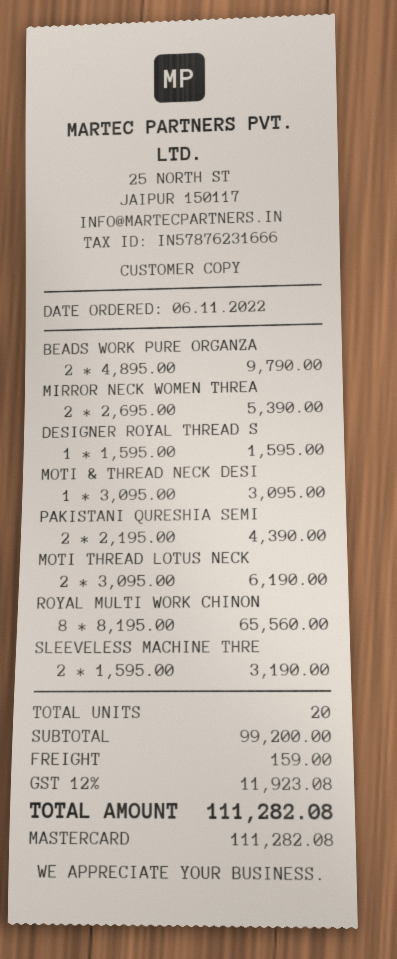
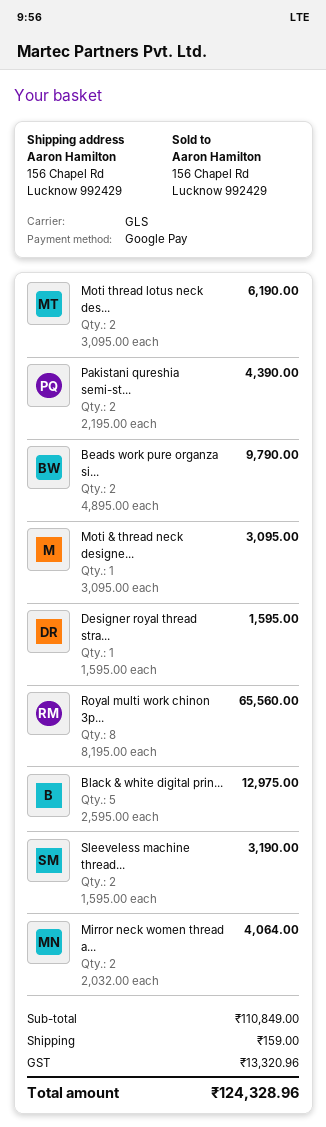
payment method: Mastercard -> Google Pay
MIRROR NECK WOMEN THREA: 2 x 2695.00 = 5390.00 -> 2 x 2032.00 = 4064.00
Black & white digital prin...: none -> 5 x 2595.00 = 12975.00
subtotal: 99200.00 -> 110849.00
tax: 11923.08 -> 13320.96
total: 111282.08 -> 124328.96

